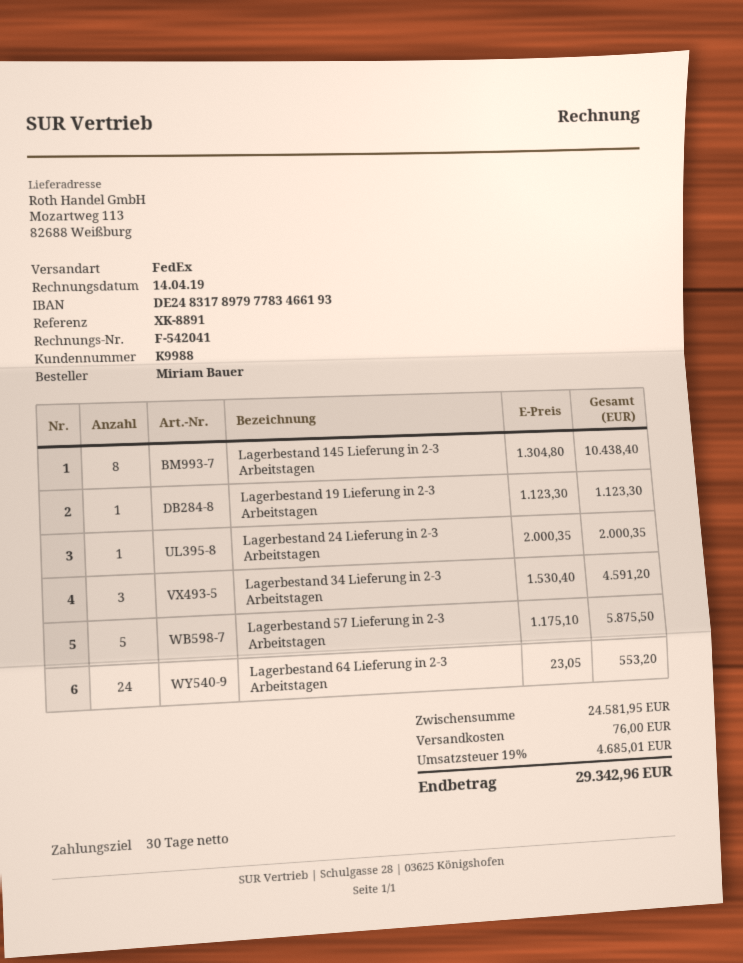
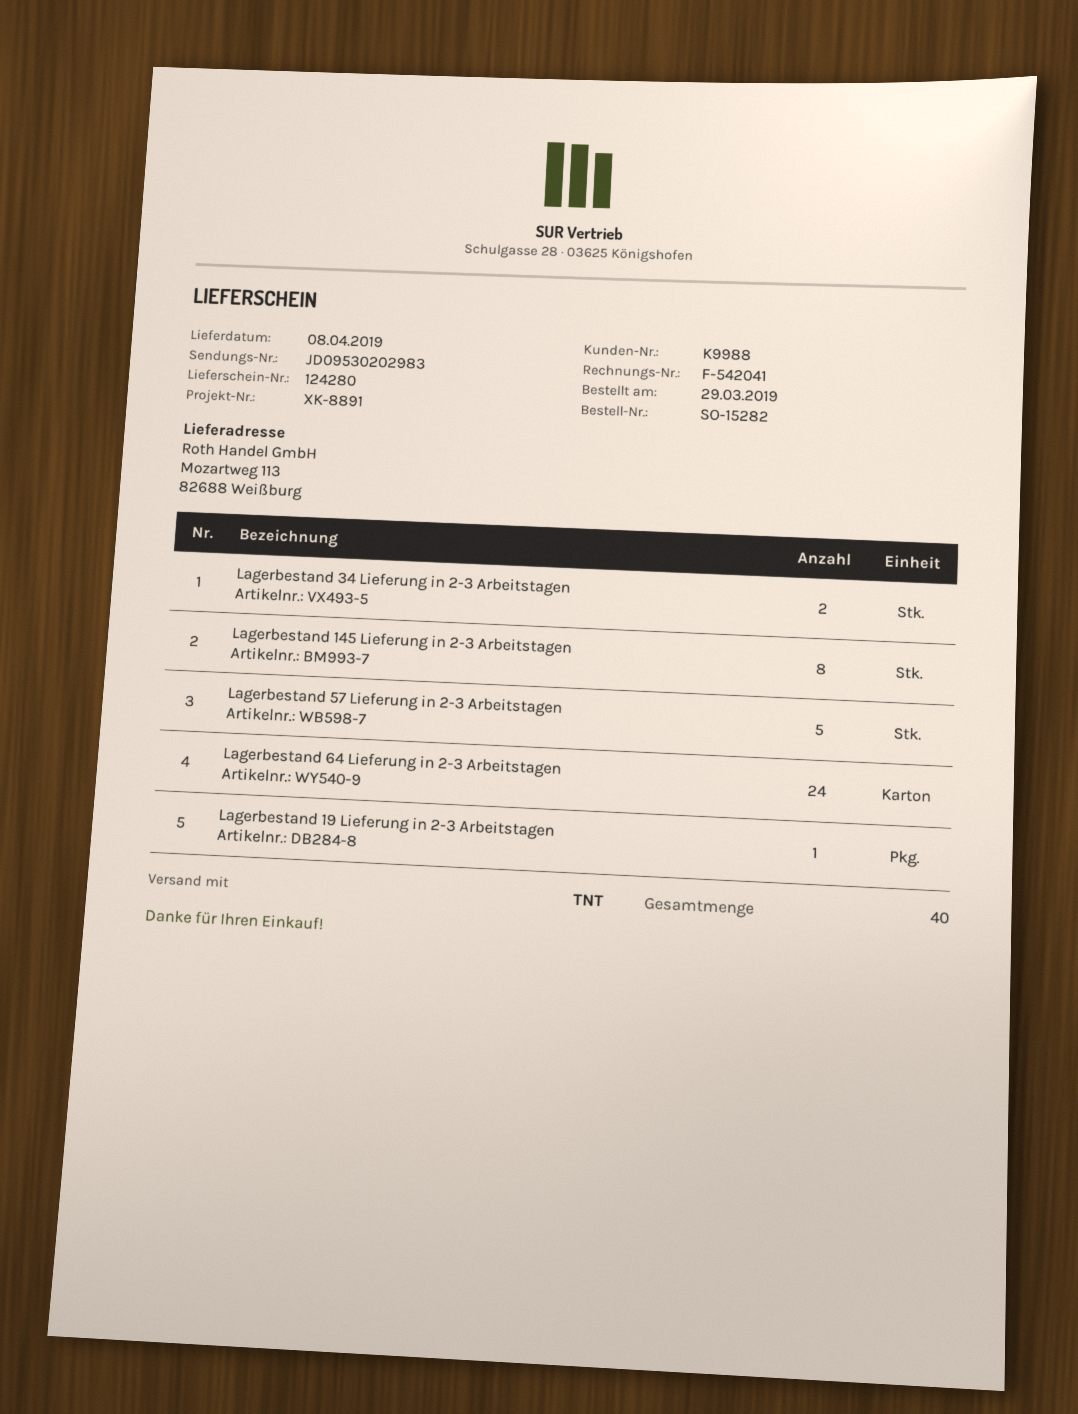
shipping method: FedEx -> TNT
Lagerbestand 24 Lieferung in 2-3 Arbeitstagen: 1 -> none
Lagerbestand 34 Lieferung in 2-3 Arbeitstagen: 3 -> 2

